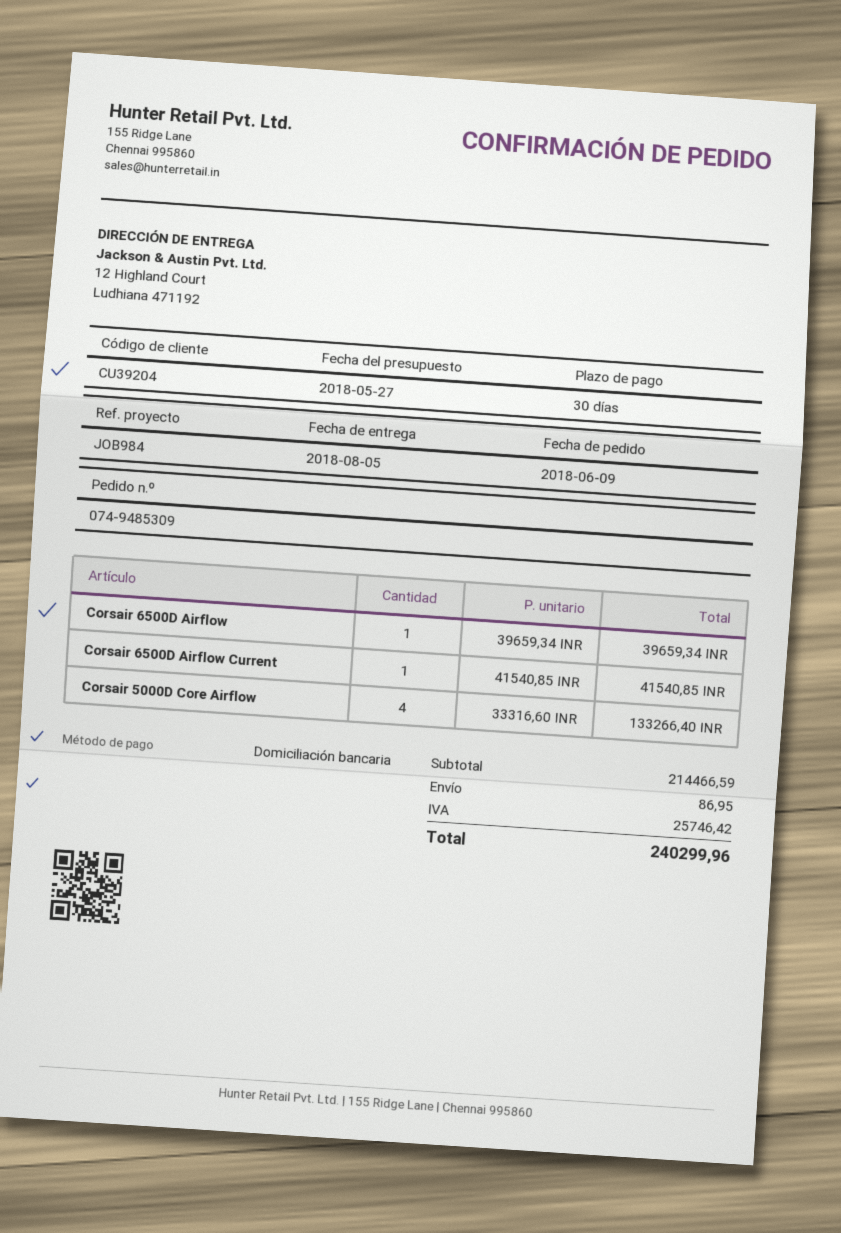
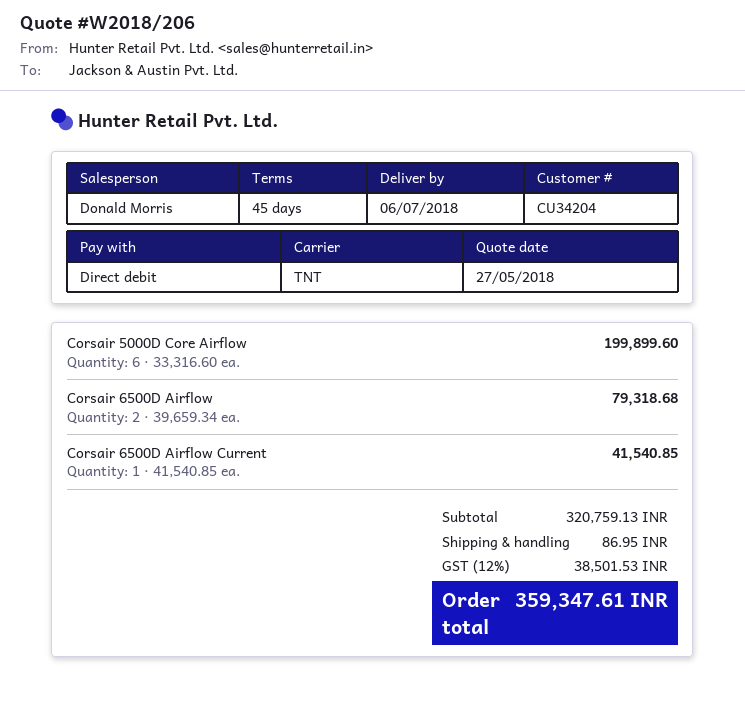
delivery date: 2018-08-05 -> 2018-07-06
payment terms: 30 days -> 45 days
customer number: CU39204 -> CU34204
Corsair 6500D Airflow: 1 x 39659.34 = 39659.34 -> 2 x 39659.34 = 79318.68
Corsair 5000D Core Airflow: 4 x 33316.60 = 133266.40 -> 6 x 33316.60 = 199899.60
subtotal: 214466.59 -> 320759.13
tax: 25746.42 -> 38501.53
total: 240299.96 -> 359347.61

